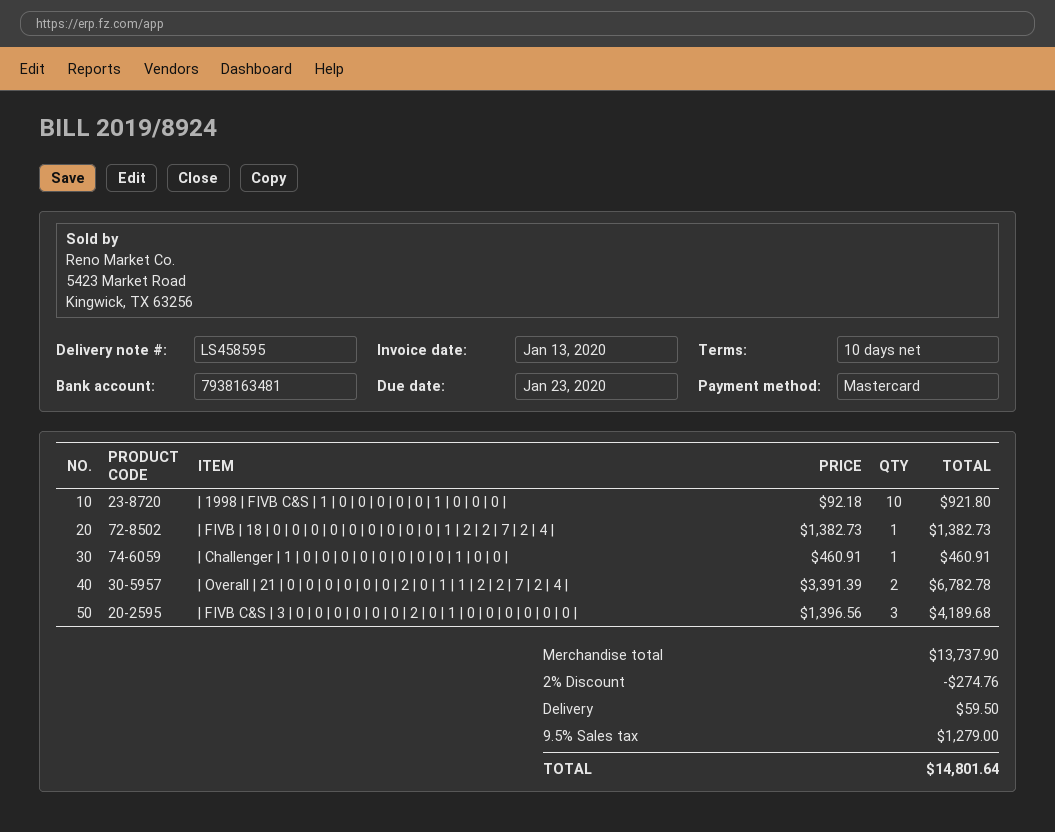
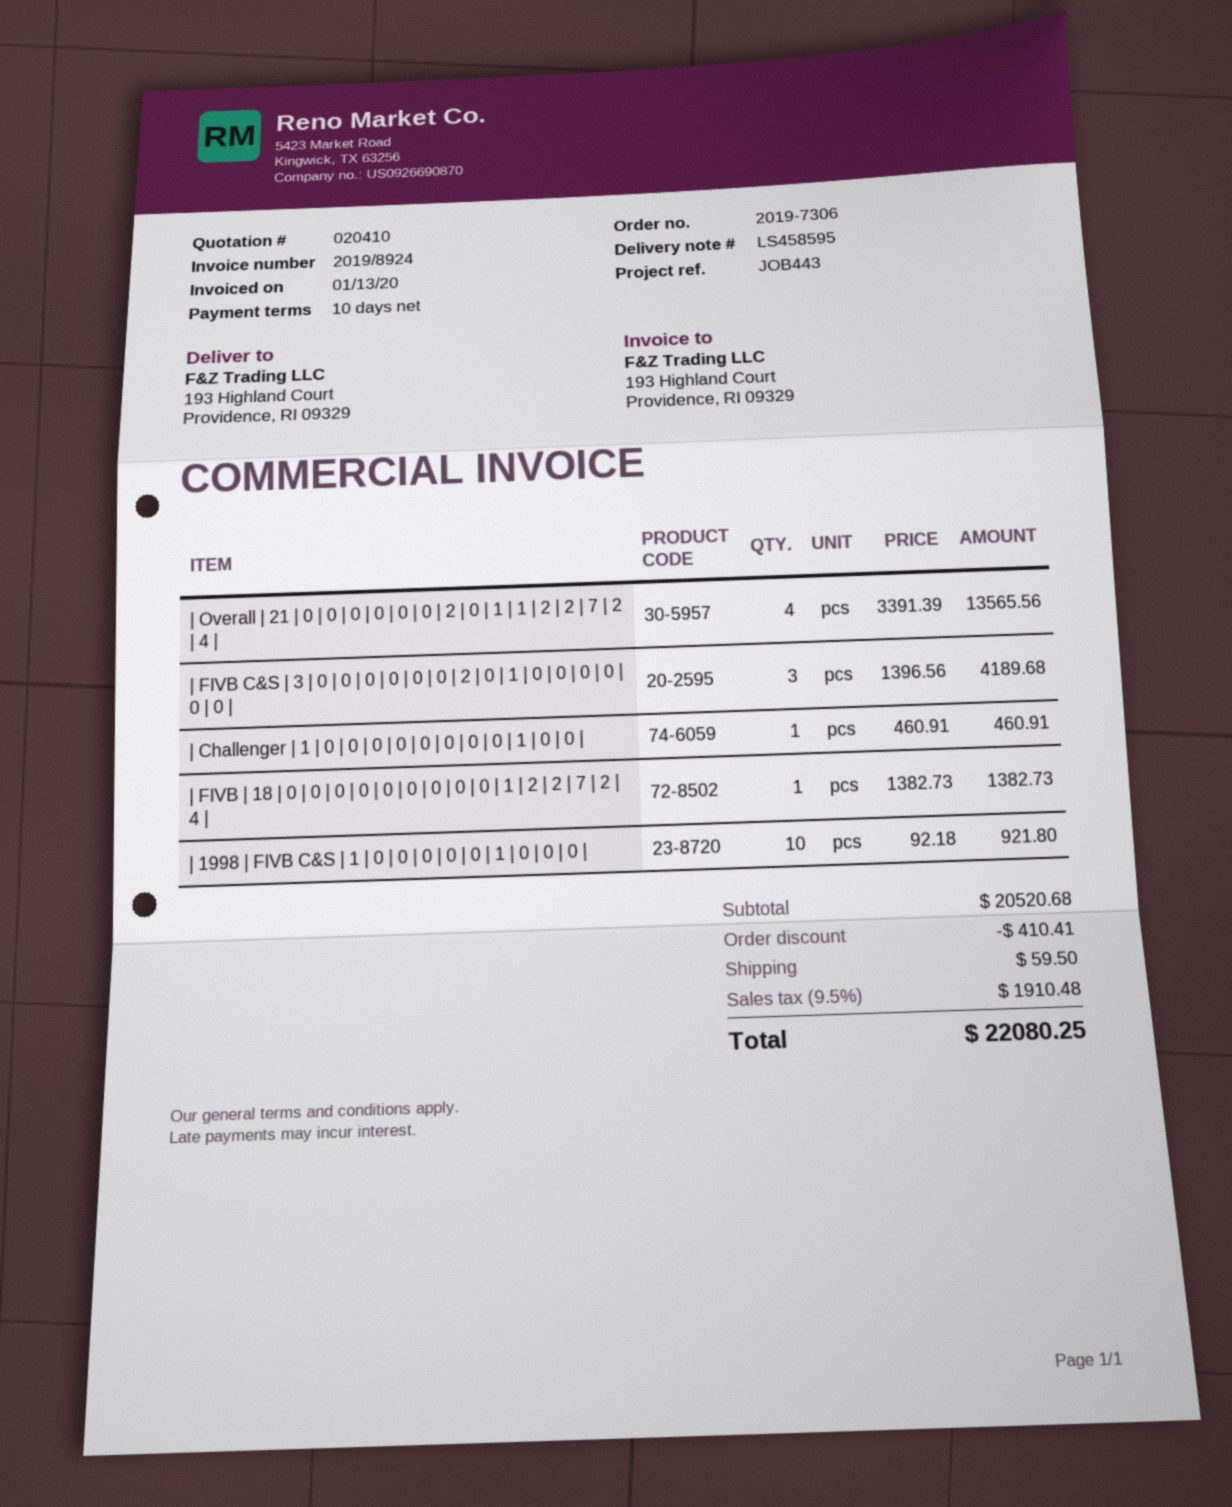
| Overall | 21 | 0 | 0 | 0 | 0 | 0 | 0 | 2 | 0 | 1 | 1 | 2 | 2 | 7 | 2 | 4 |: 2 x 3391.39 = 6782.78 -> 4 x 3391.39 = 13565.56
subtotal: 13737.90 -> 20520.68
discount: 274.76 -> 410.41
tax: 9.5% = 1279.00 -> 9.5% = 1910.48
total: 14801.64 -> 22080.25

